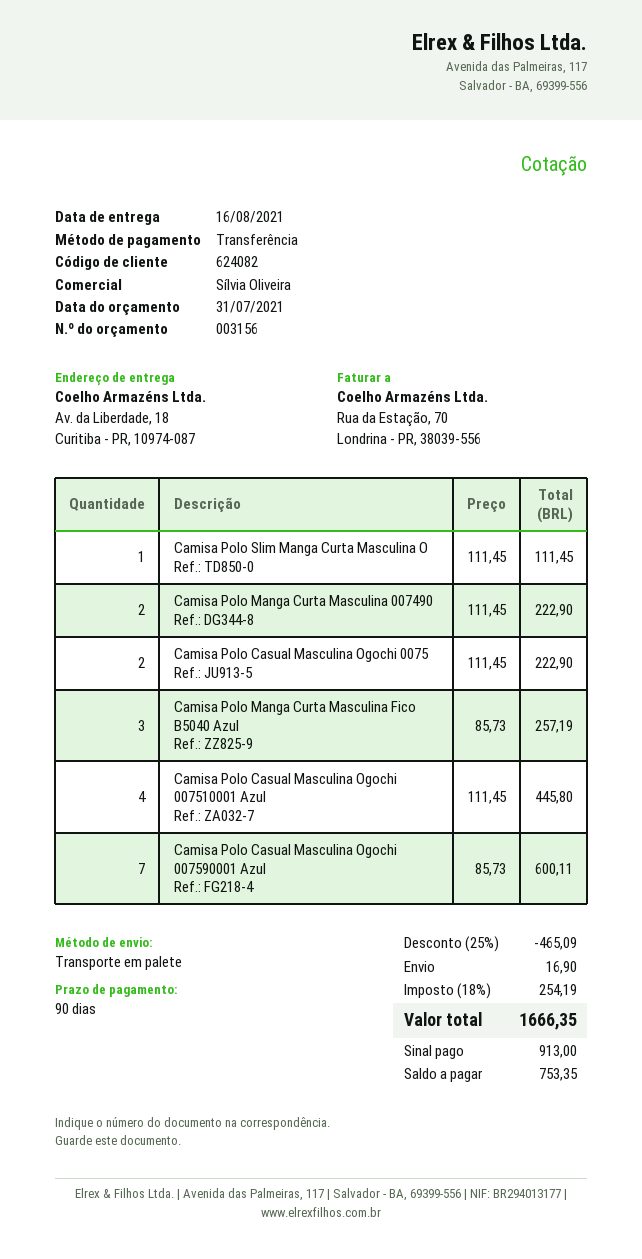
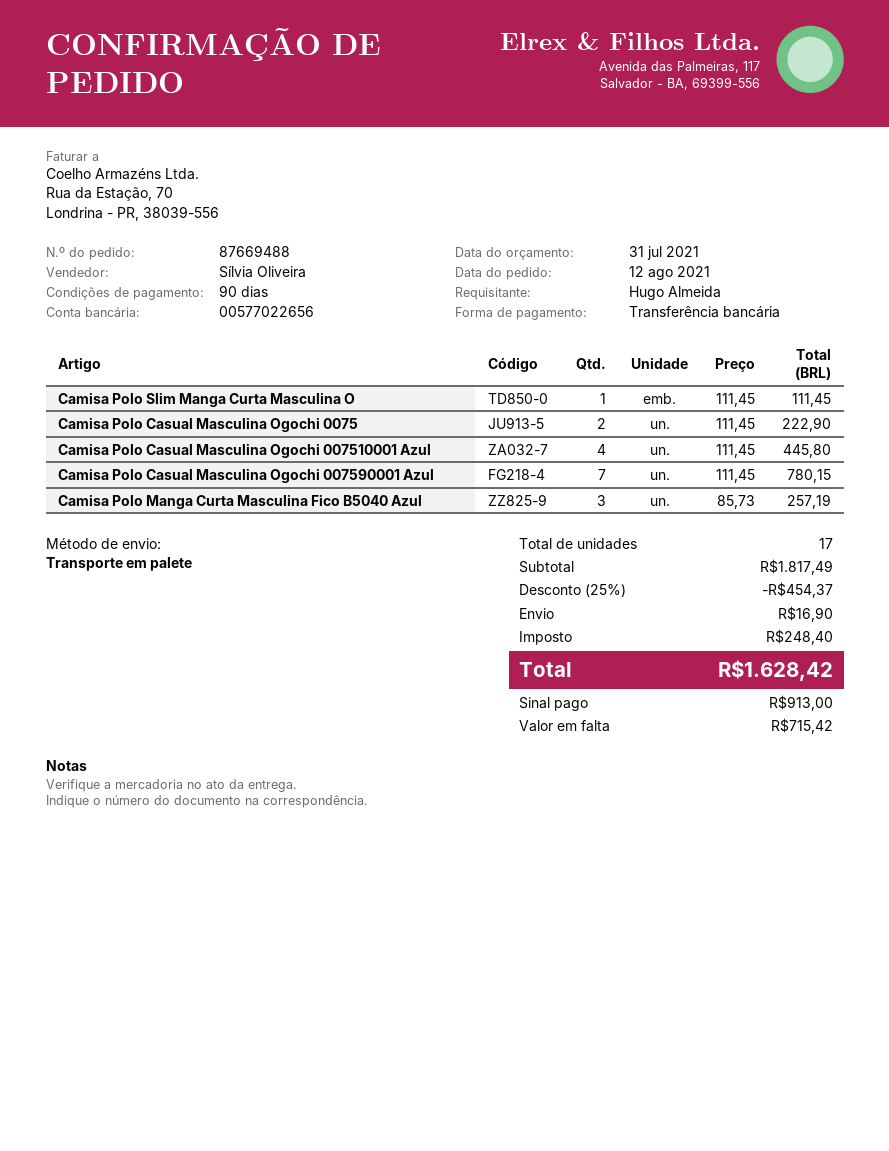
Camisa Polo Manga Curta Masculina 007490: 2 x 111.45 = 222.90 -> none
Camisa Polo Casual Masculina Ogochi 007590001 Azul: 7 x 85.73 = 600.11 -> 7 x 111.45 = 780.15
discount: 25% = 465.09 -> 25% = 454.37
tax: 254.19 -> 248.40
total: 1666.35 -> 1628.42
balance: 753.35 -> 715.42

